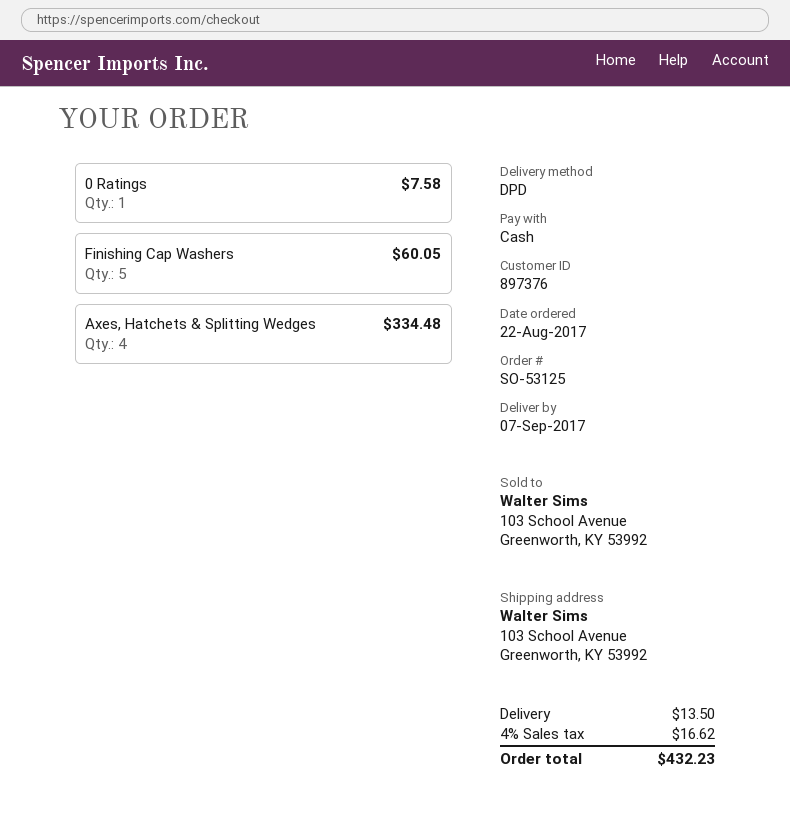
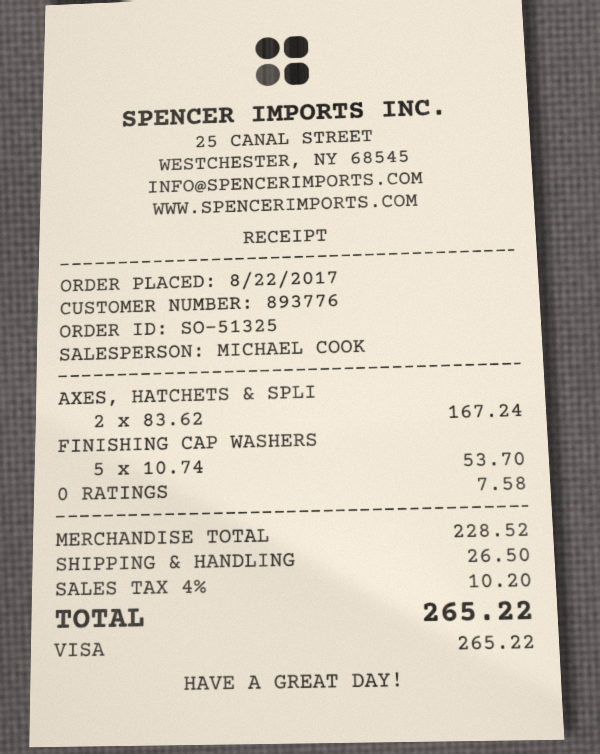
order number: SO-53125 -> SO-51325
customer number: 897376 -> 893776
payment method: cash -> Visa
Finishing Cap Washers: 5 for 60.05 -> 5 for 53.70
Axes, Hatchets & Splitting Wedges: 4 for 334.48 -> 2 for 167.24
shipping: 13.50 -> 26.50
tax: 4% = 16.62 -> 4% = 10.20
total: 432.23 -> 265.22

